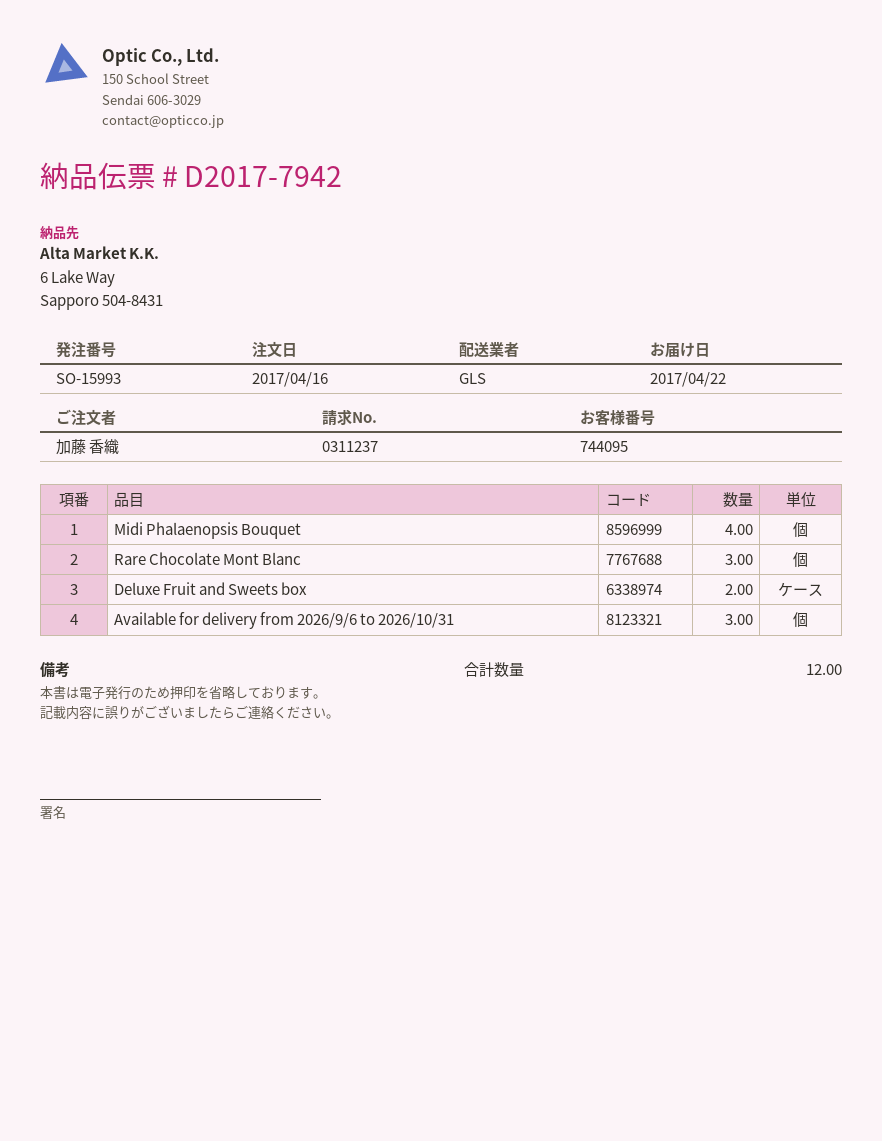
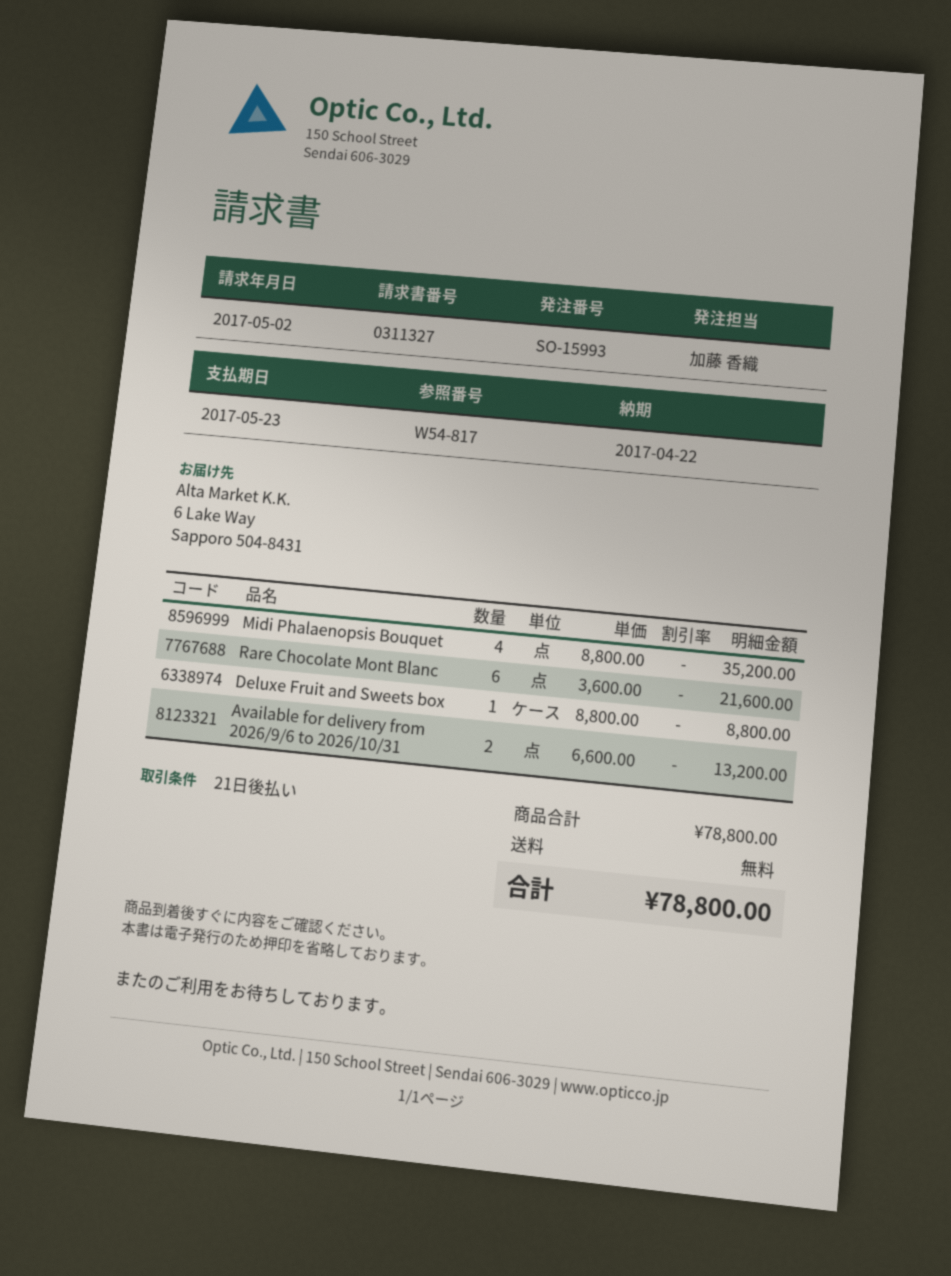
invoice number: 0311237 -> 0311327
Rare Chocolate Mont Blanc: 3 -> 6
Deluxe Fruit and Sweets box: 2 -> 1
Available for delivery from 2026/9/6 to 2026/10/31: 3 -> 2

